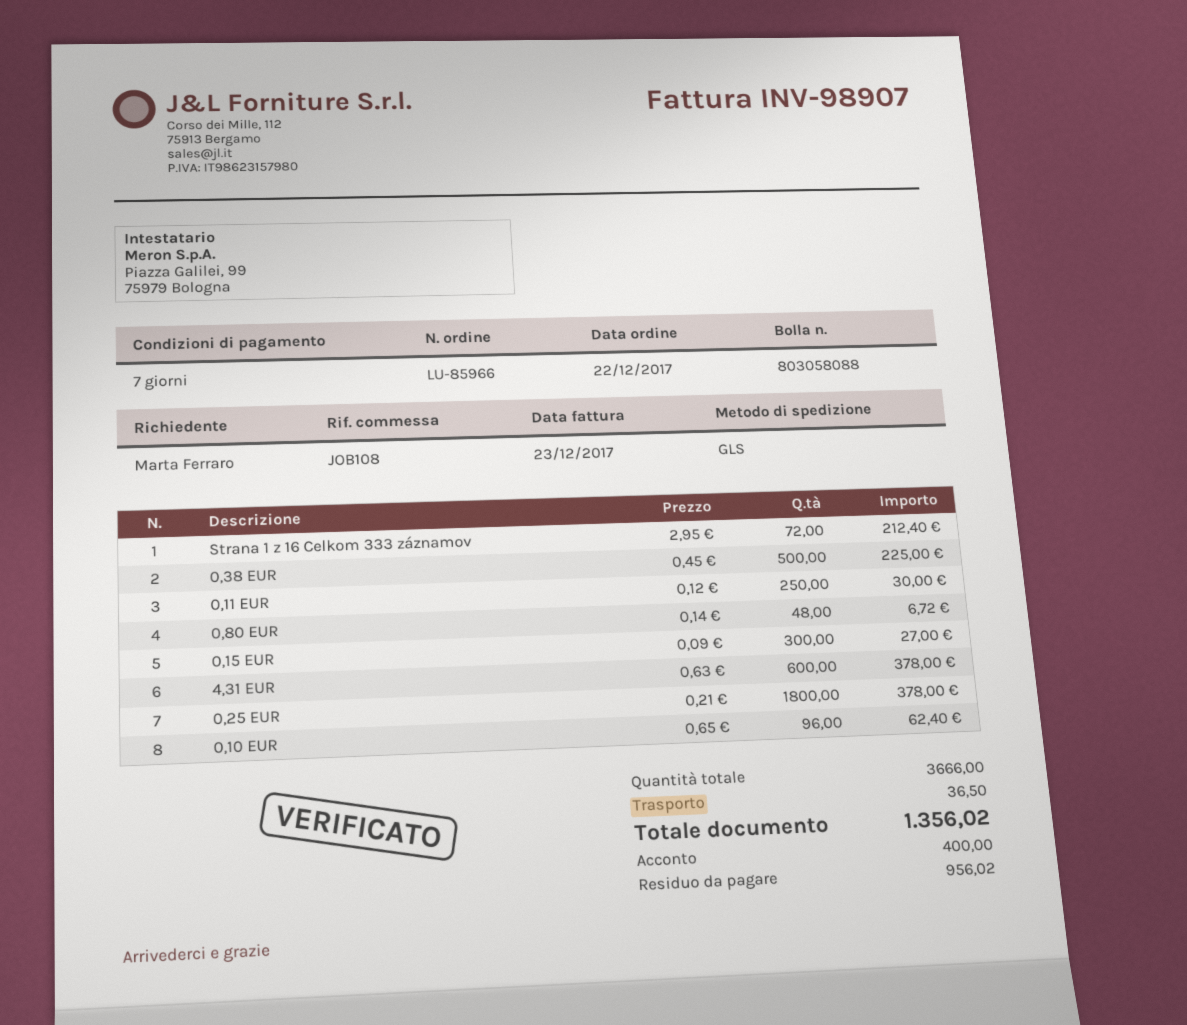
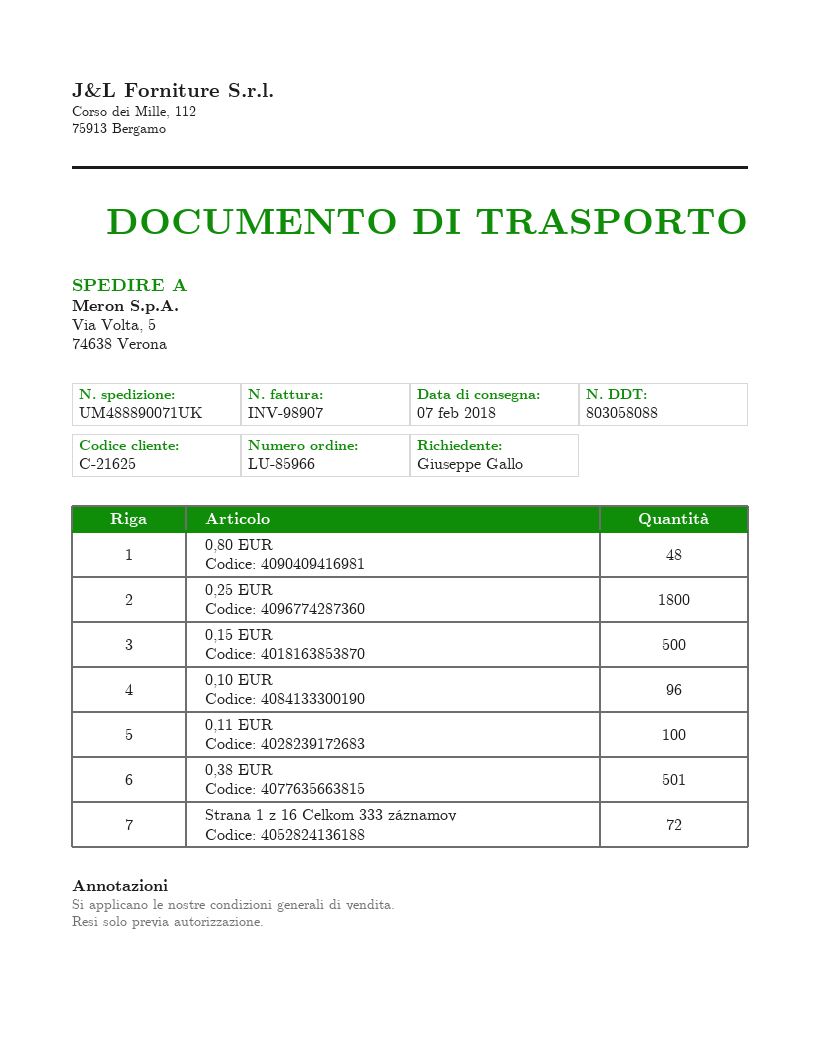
ordered by: Marta Ferraro -> Giuseppe Gallo
0,38 EUR: 500 -> 501
0,11 EUR: 250 -> 100
0,15 EUR: 300 -> 500
4,31 EUR: 600 -> none

